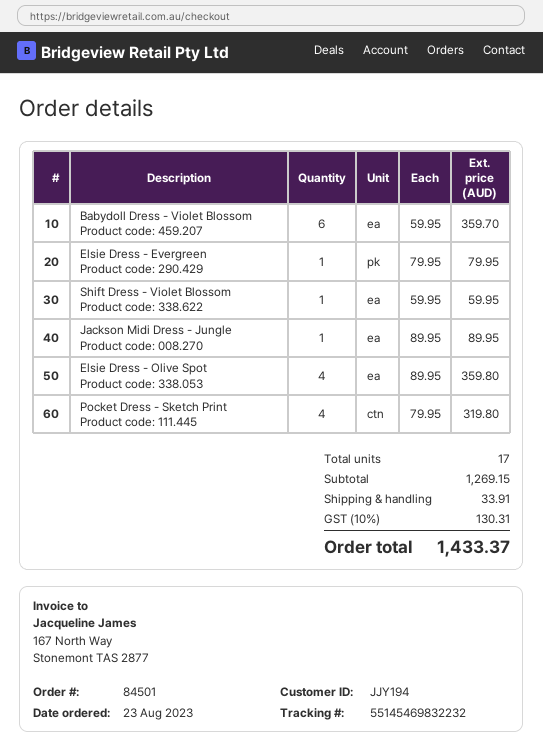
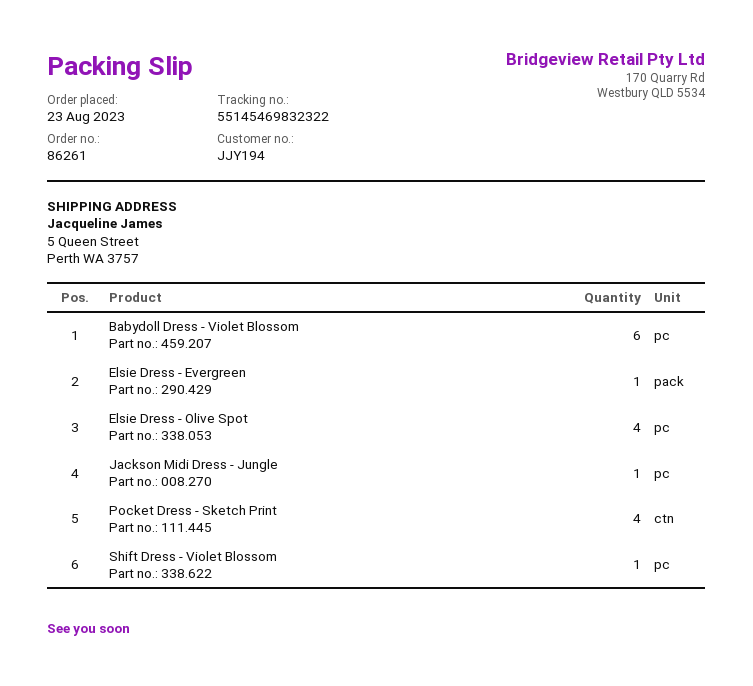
order number: 84501 -> 86261
tracking number: 55145469832232 -> 55145469832322

